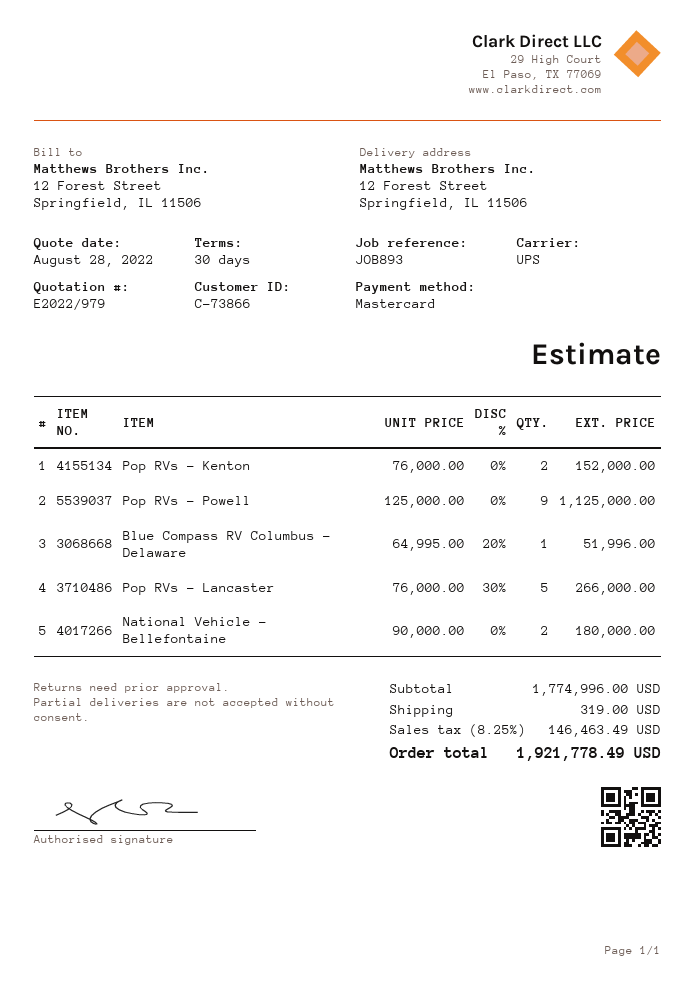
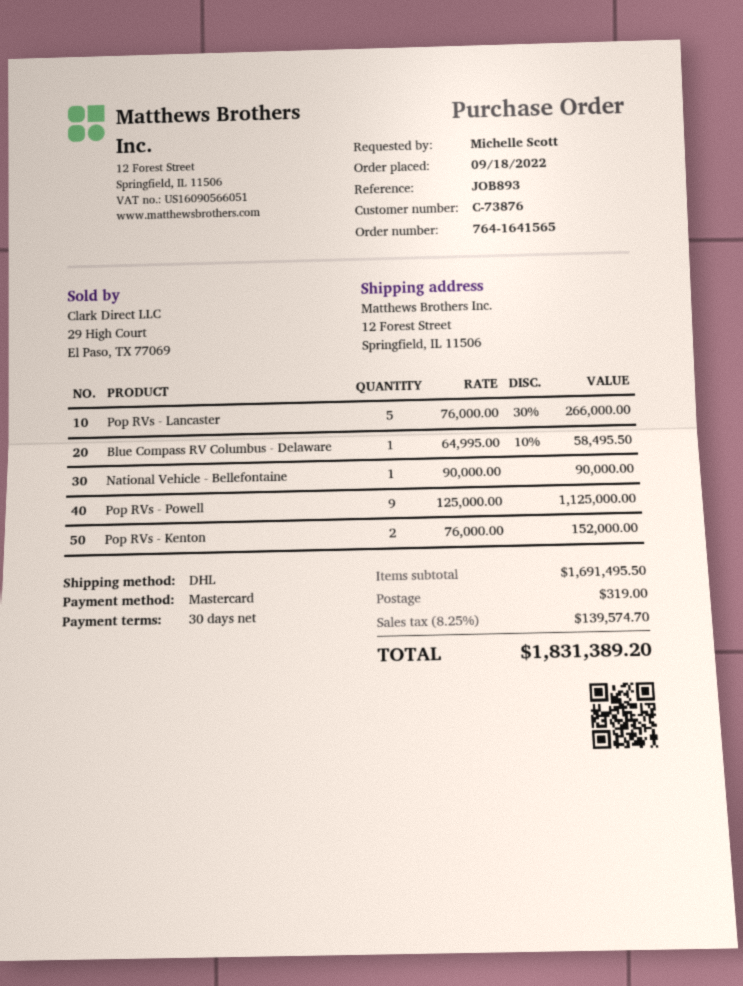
customer number: C-73866 -> C-73876
shipping method: UPS -> DHL
Blue Compass RV Columbus - Delaware: 1 x 64995.00 - 20% = 51996.00 -> 1 x 64995.00 - 10% = 58495.50
National Vehicle - Bellefontaine: 2 x 90000.00 = 180000.00 -> 1 x 90000.00 = 90000.00
subtotal: 1774996.00 -> 1691495.50
tax: 8.25% = 146463.49 -> 8.25% = 139574.70
total: 1921778.49 -> 1831389.20

